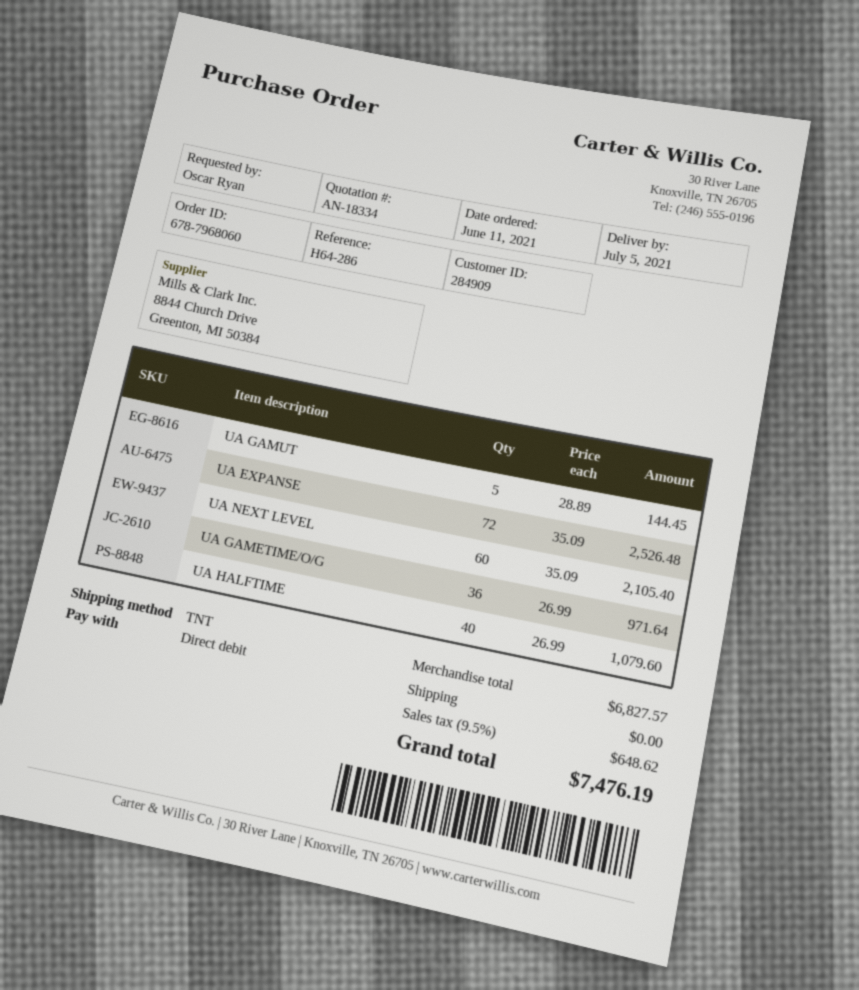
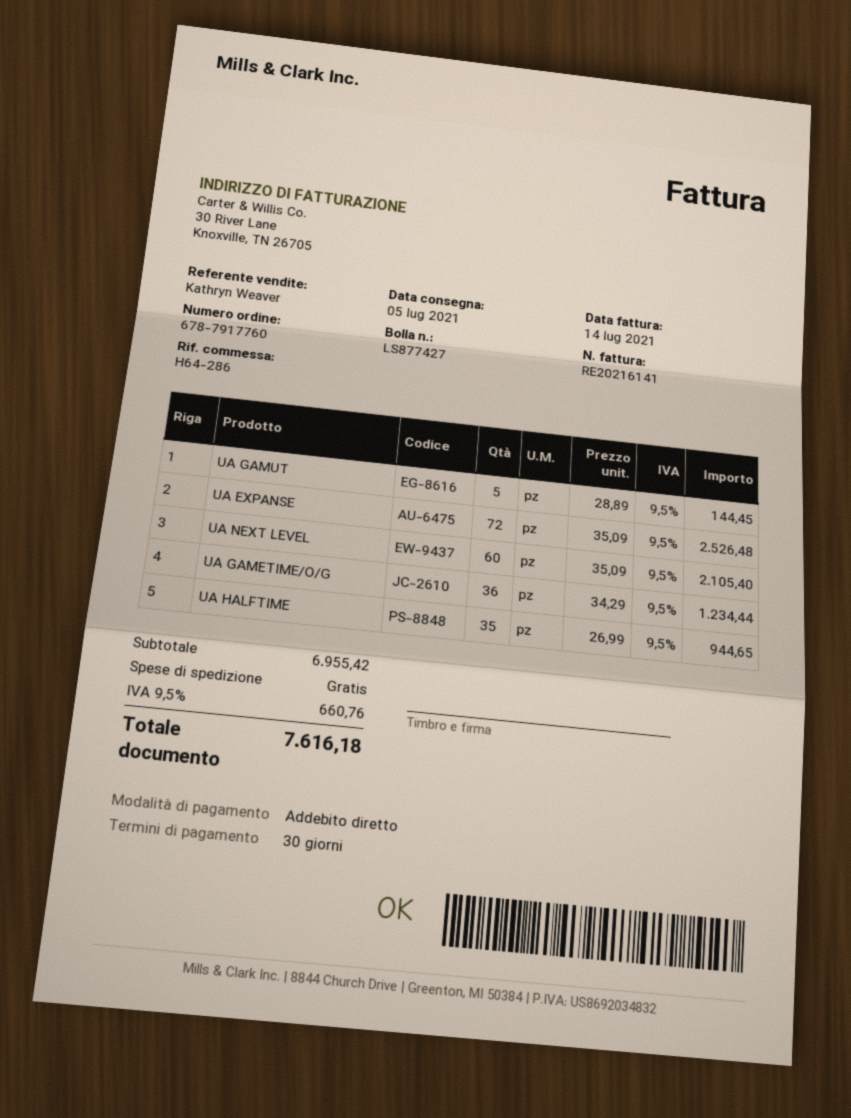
order number: 678-7968060 -> 678-7917760
UA GAMETIME/O/G: 36 x 26.99 = 971.64 -> 36 x 34.29 = 1234.44
UA HALFTIME: 40 x 26.99 = 1079.60 -> 35 x 26.99 = 944.65
subtotal: 6827.57 -> 6955.42
tax: 9.5% = 648.62 -> 9.5% = 660.76
total: 7476.19 -> 7616.18

